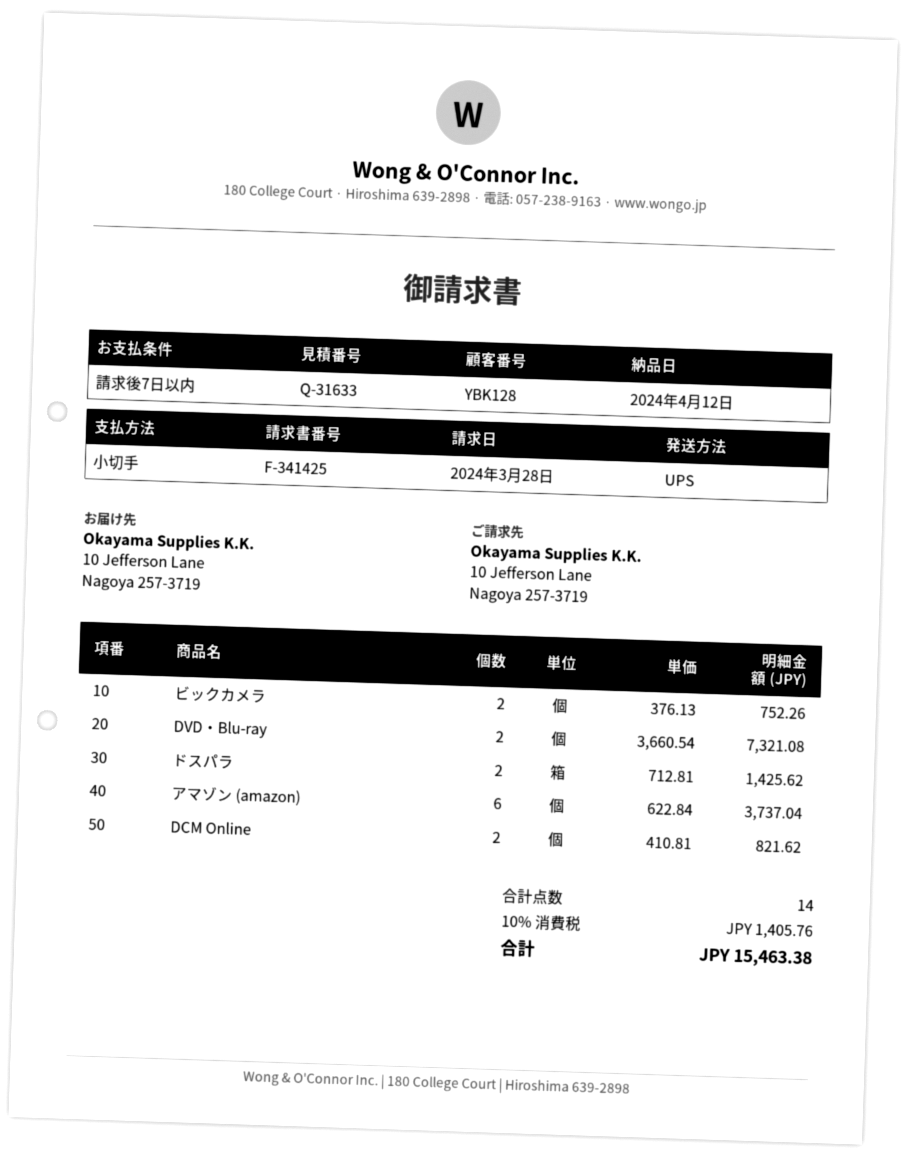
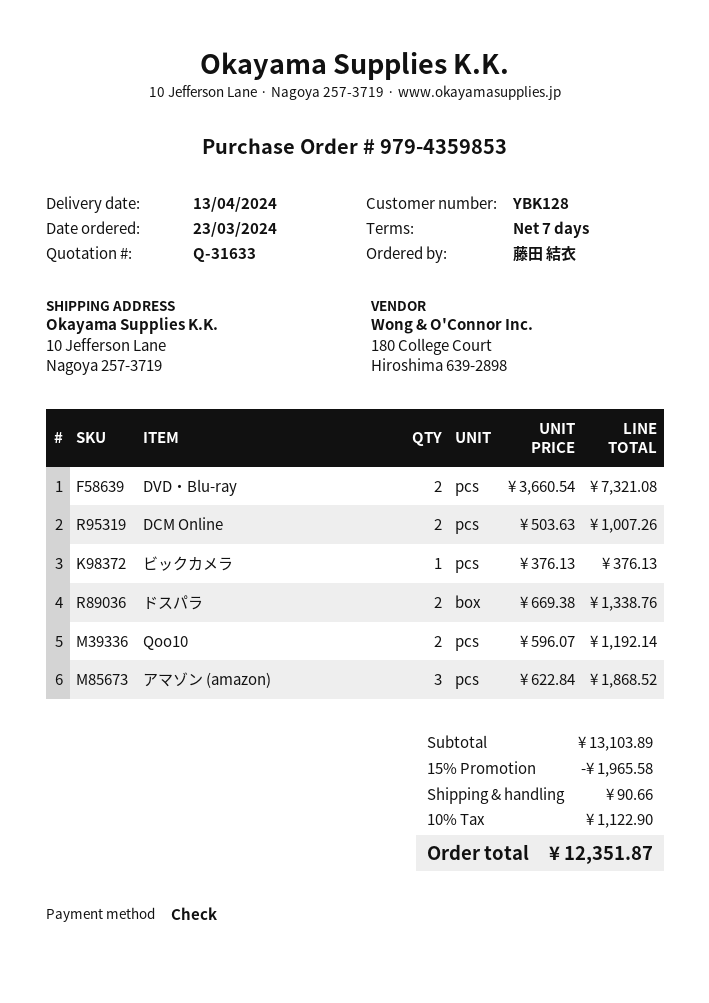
delivery date: 2024-04-12 -> 2024-04-13
ビックカメラ: 2 x 376.13 = 752.26 -> 1 x 376.13 = 376.13
ドスパラ: 2 x 712.81 = 1425.62 -> 2 x 669.38 = 1338.76
アマゾン (amazon): 6 x 622.84 = 3737.04 -> 3 x 622.84 = 1868.52
DCM Online: 2 x 410.81 = 821.62 -> 2 x 503.63 = 1007.26
Qoo10: none -> 2 x 596.07 = 1192.14
discount: none -> 15% = 1965.58
shipping: none -> 90.66
tax: 10% = 1405.76 -> 10% = 1122.90
total: 15463.38 -> 12351.87

